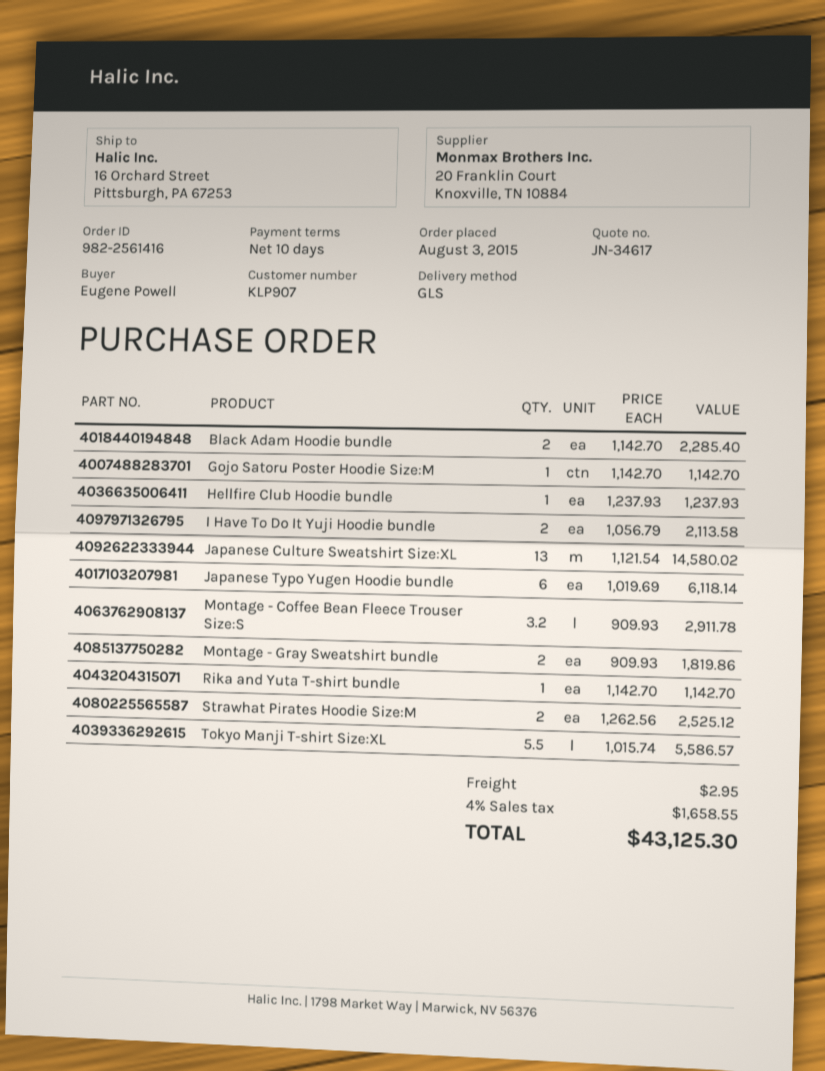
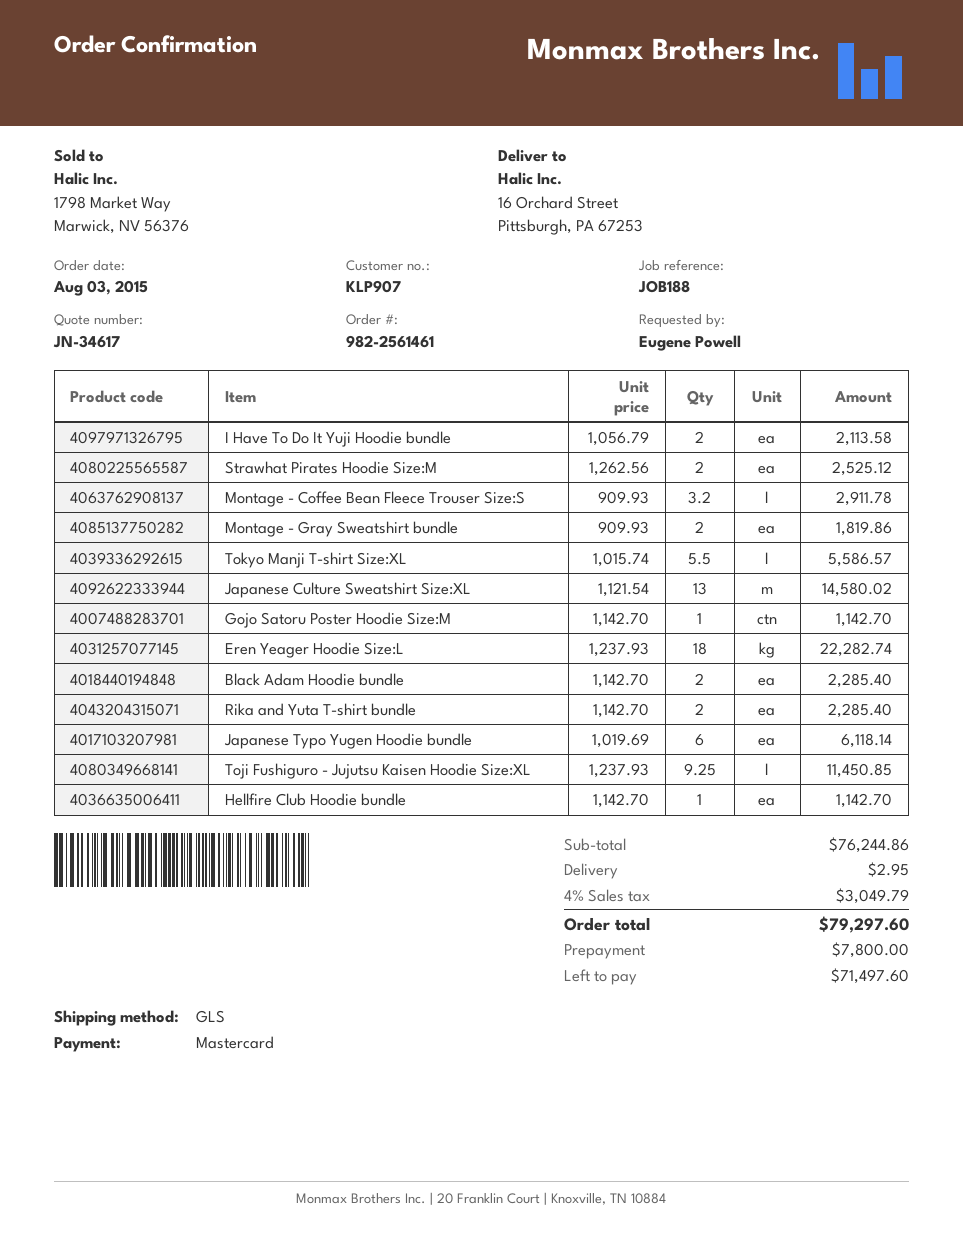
order number: 982-2561416 -> 982-2561461
Hellfire Club Hoodie bundle: 1 x 1237.93 = 1237.93 -> 1 x 1142.70 = 1142.70
Rika and Yuta T-shirt bundle: 1 x 1142.70 = 1142.70 -> 2 x 1142.70 = 2285.40
Eren Yeager Hoodie Size:L: none -> 18 x 1237.93 = 22282.74
Toji Fushiguro - Jujutsu Kaisen Hoodie Size:XL: none -> 9.25 x 1237.93 = 11450.85
tax: 4% = 1658.55 -> 4% = 3049.79
total: 43125.30 -> 79297.60

